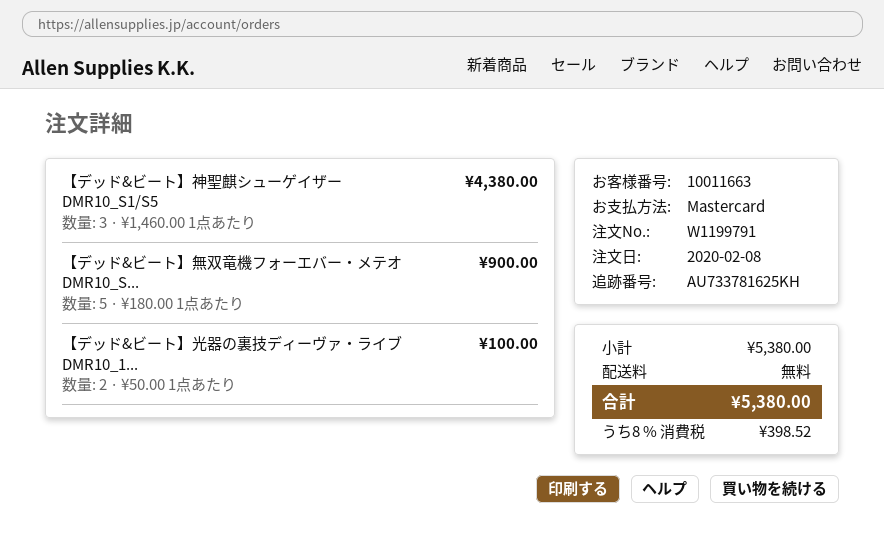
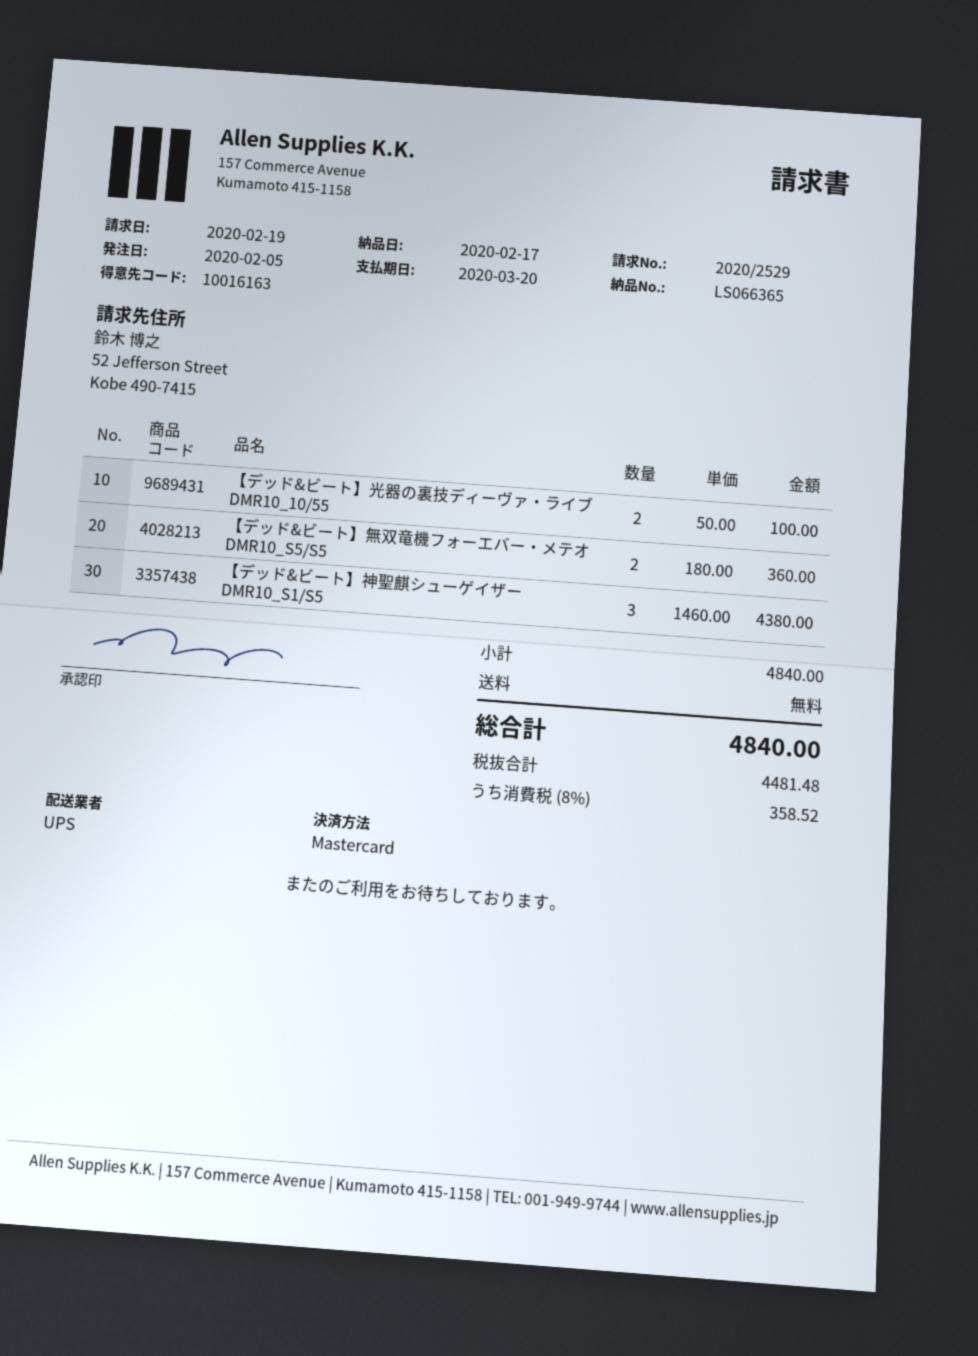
order date: 2020-02-08 -> 2020-02-05
customer number: 10011663 -> 10016163
【デッド&ビート】無双竜機フォーエバー・メテオ DMR10_S...: 5 x 180.00 = 900.00 -> 2 x 180.00 = 360.00
subtotal: 5380.00 -> 4840.00
tax: 8% = 398.52 -> 8% = 358.52
total: 5380.00 -> 4840.00

